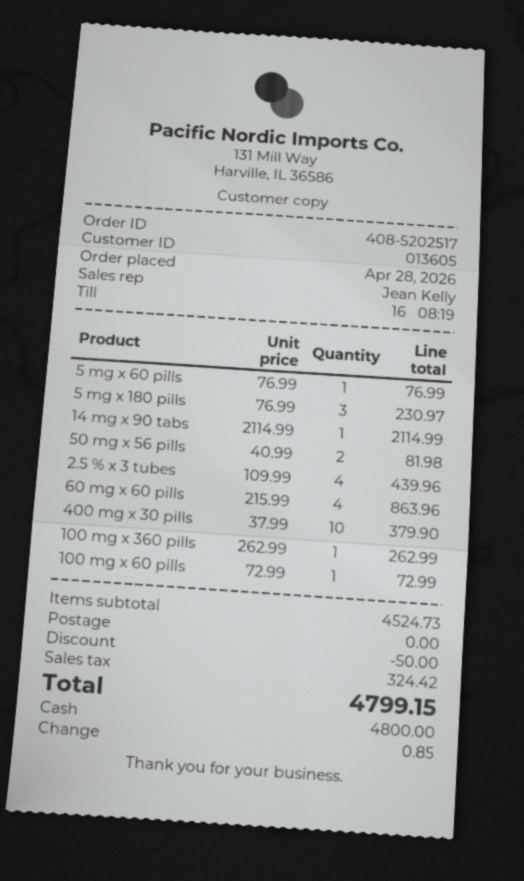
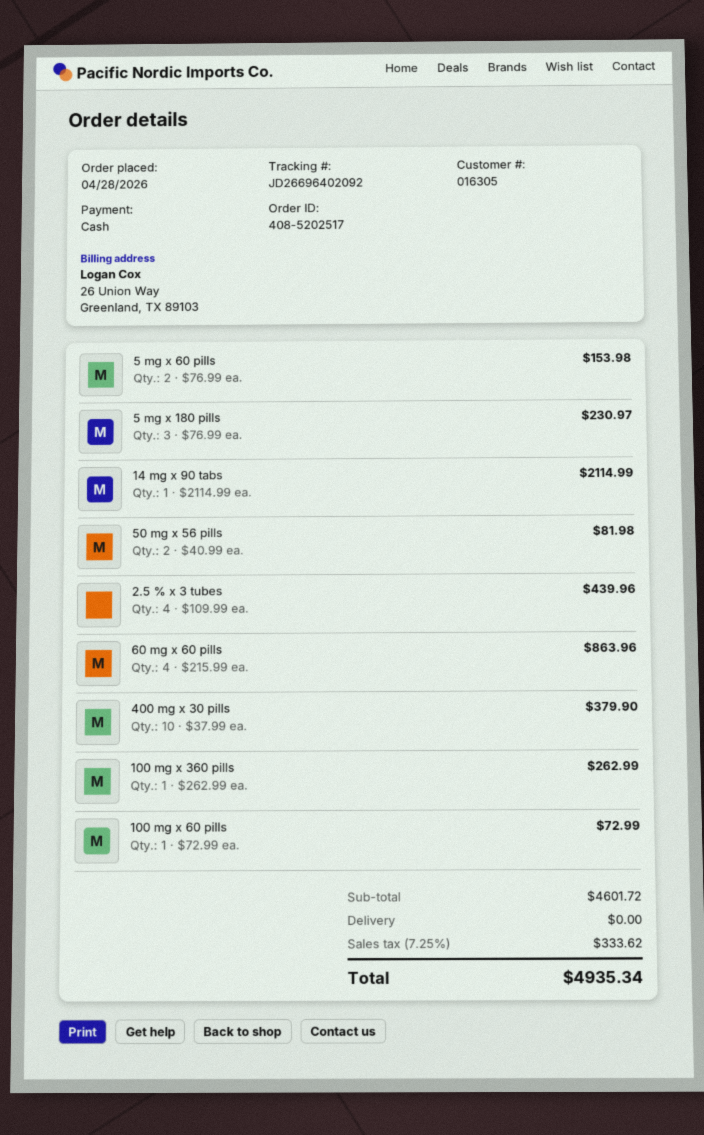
customer number: 013605 -> 016305
5 mg x 60 pills: 1 x 76.99 = 76.99 -> 2 x 76.99 = 153.98
subtotal: 4524.73 -> 4601.72
discount: 50.00 -> none
tax: 324.42 -> 333.62
total: 4799.15 -> 4935.34

